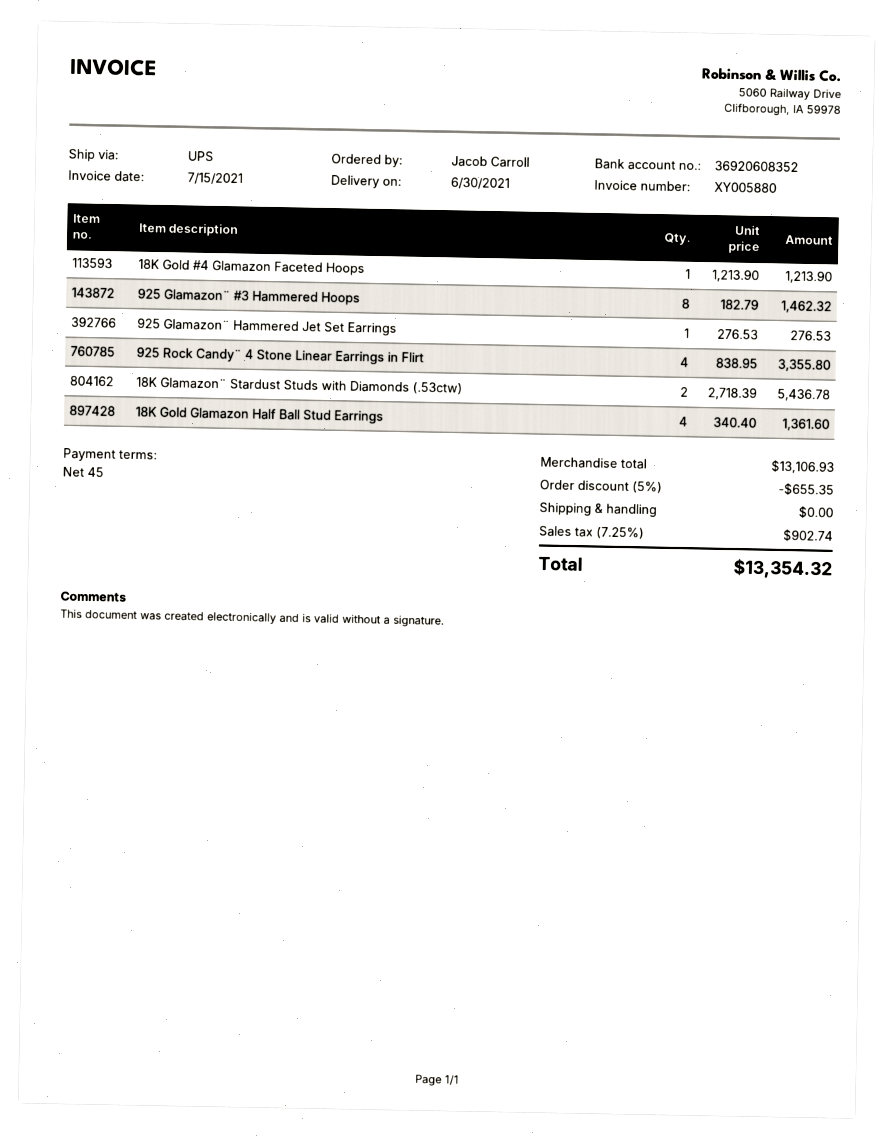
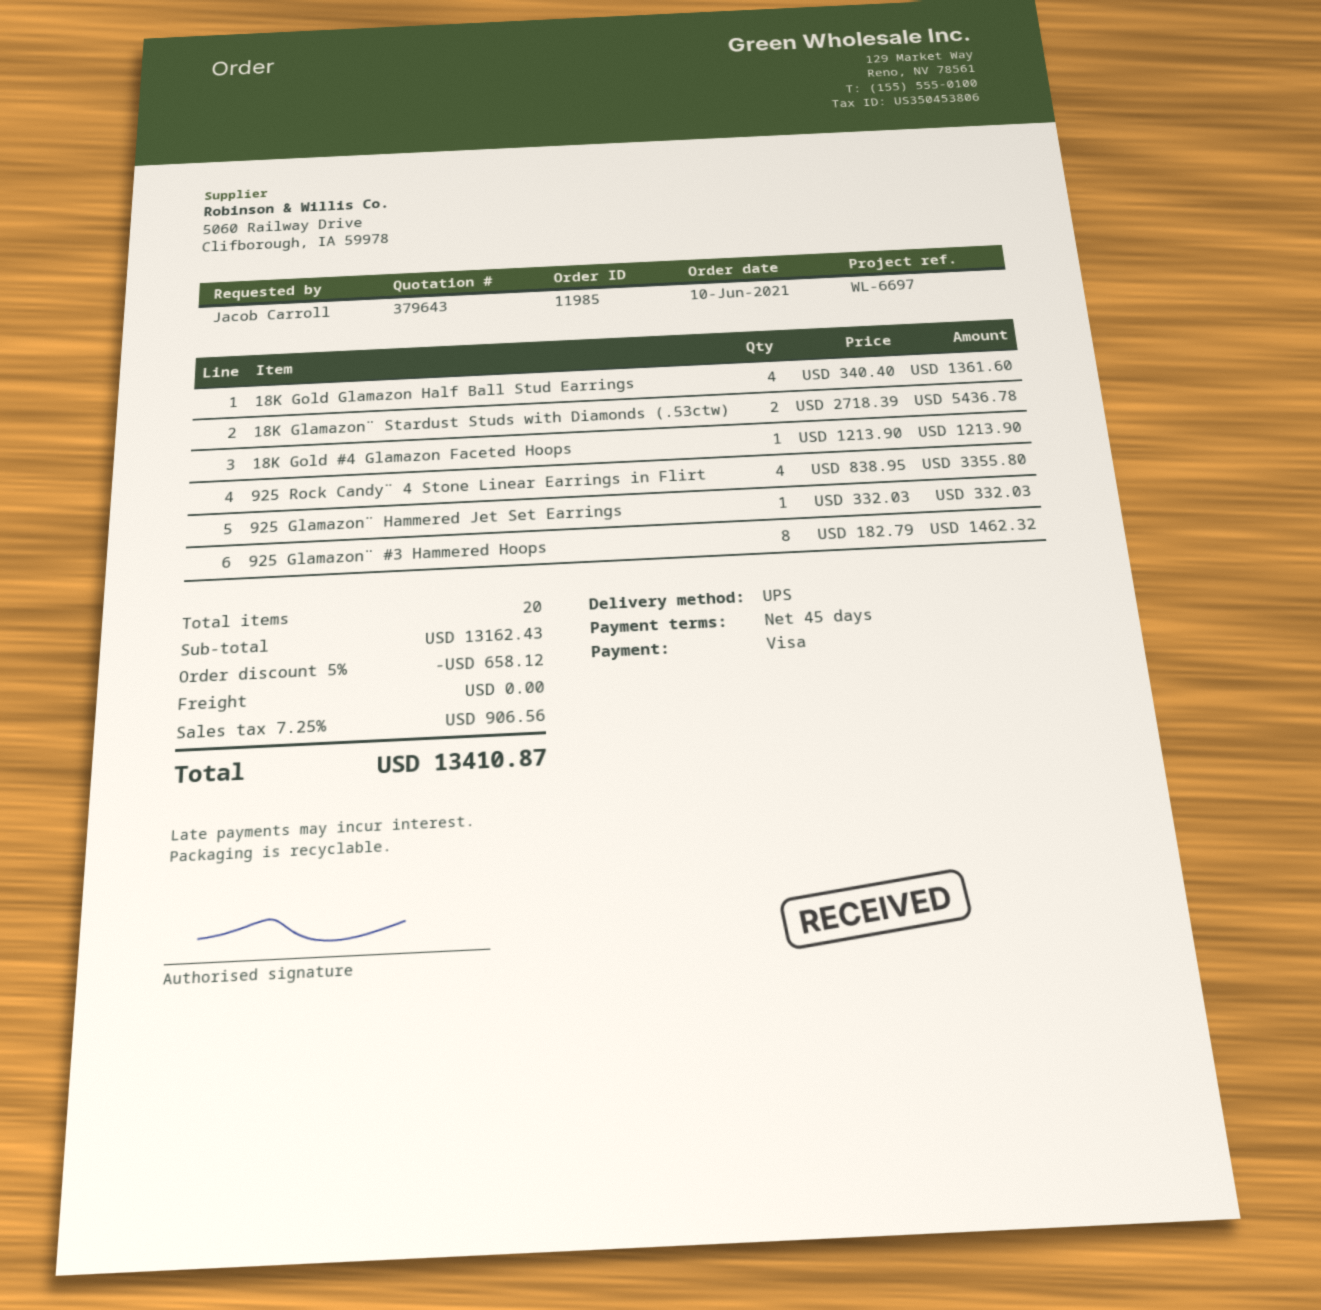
925 Glamazon¨ Hammered Jet Set Earrings: 1 x 276.53 = 276.53 -> 1 x 332.03 = 332.03
subtotal: 13106.93 -> 13162.43
discount: 5% = 655.35 -> 5% = 658.12
tax: 7.25% = 902.74 -> 7.25% = 906.56
total: 13354.32 -> 13410.87

